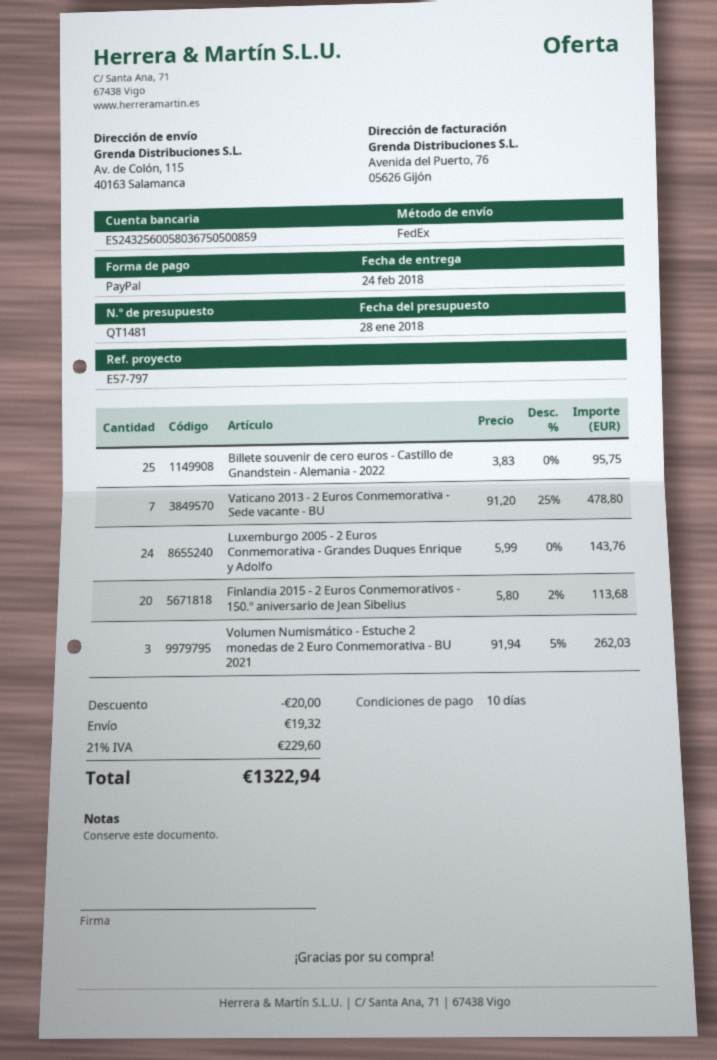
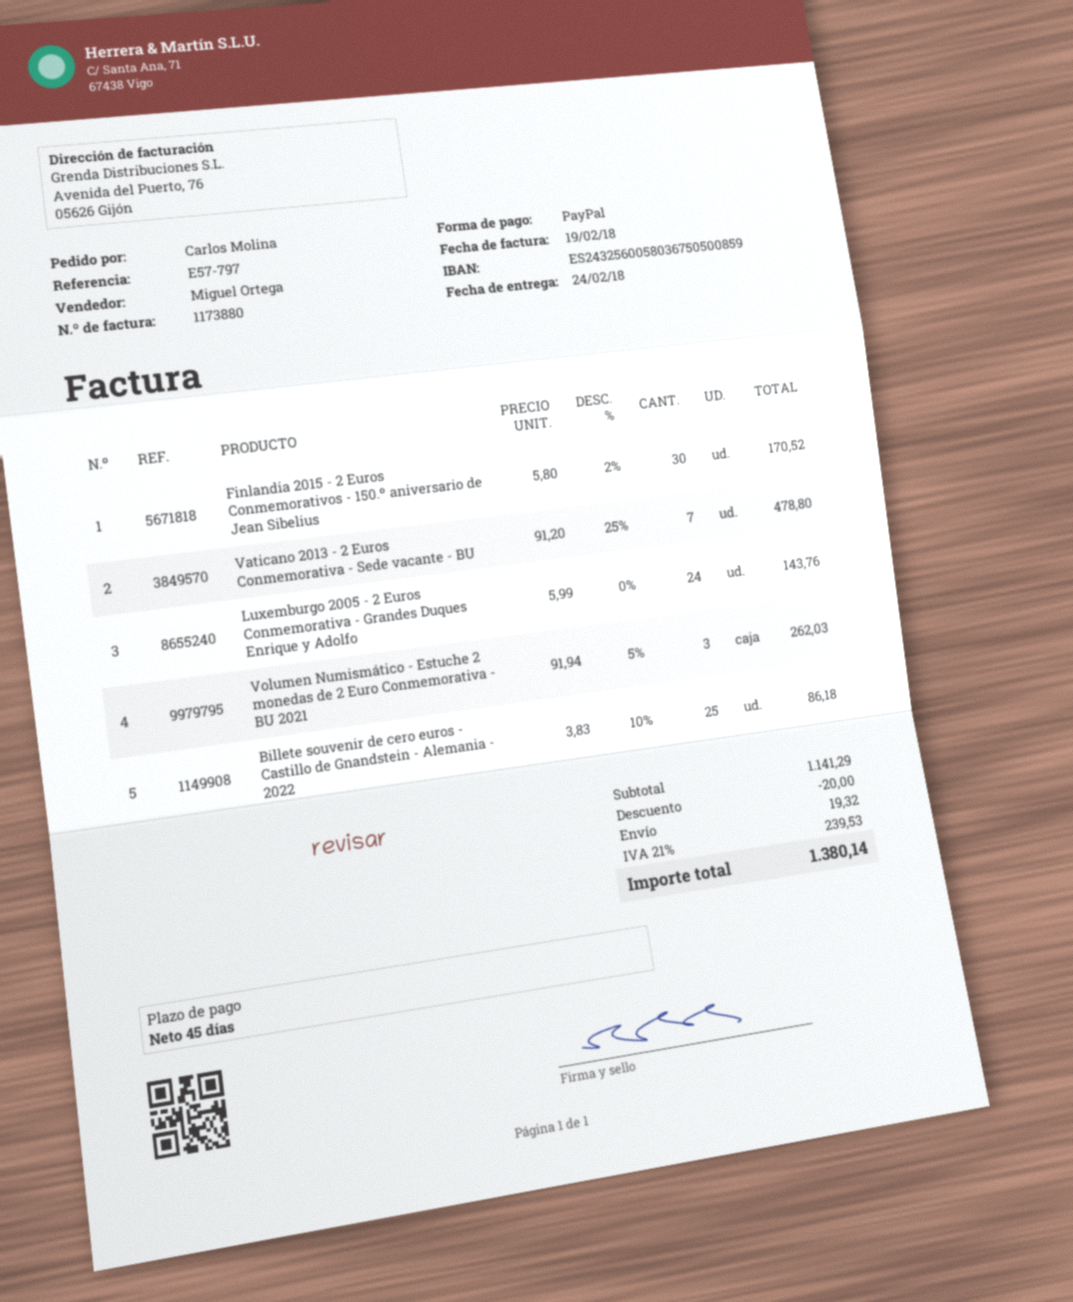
payment terms: 10 days -> 45 days
Billete souvenir de cero euros - Castillo de Gnandstein - Alemania - 2022: 25 x 3.83 = 95.75 -> 25 x 3.83 - 10% = 86.18
Finlandia 2015 - 2 Euros Conmemorativos - 150.º aniversario de Jean Sibelius: 20 x 5.80 - 2% = 113.68 -> 30 x 5.80 - 2% = 170.52
tax: 21% = 229.60 -> 21% = 239.53
total: 1322.94 -> 1380.14

